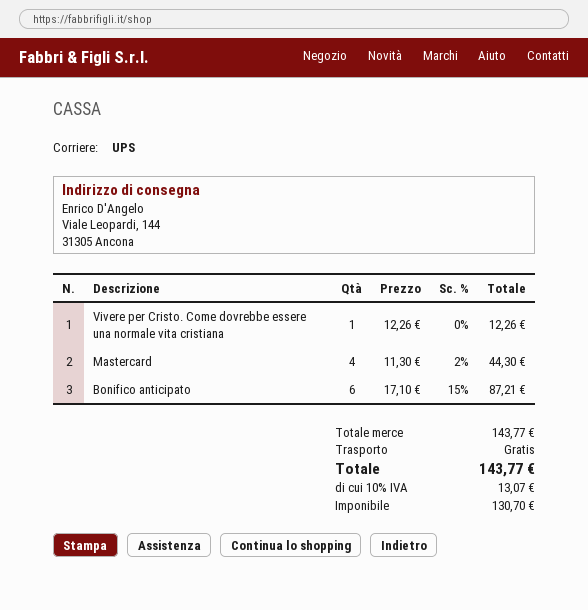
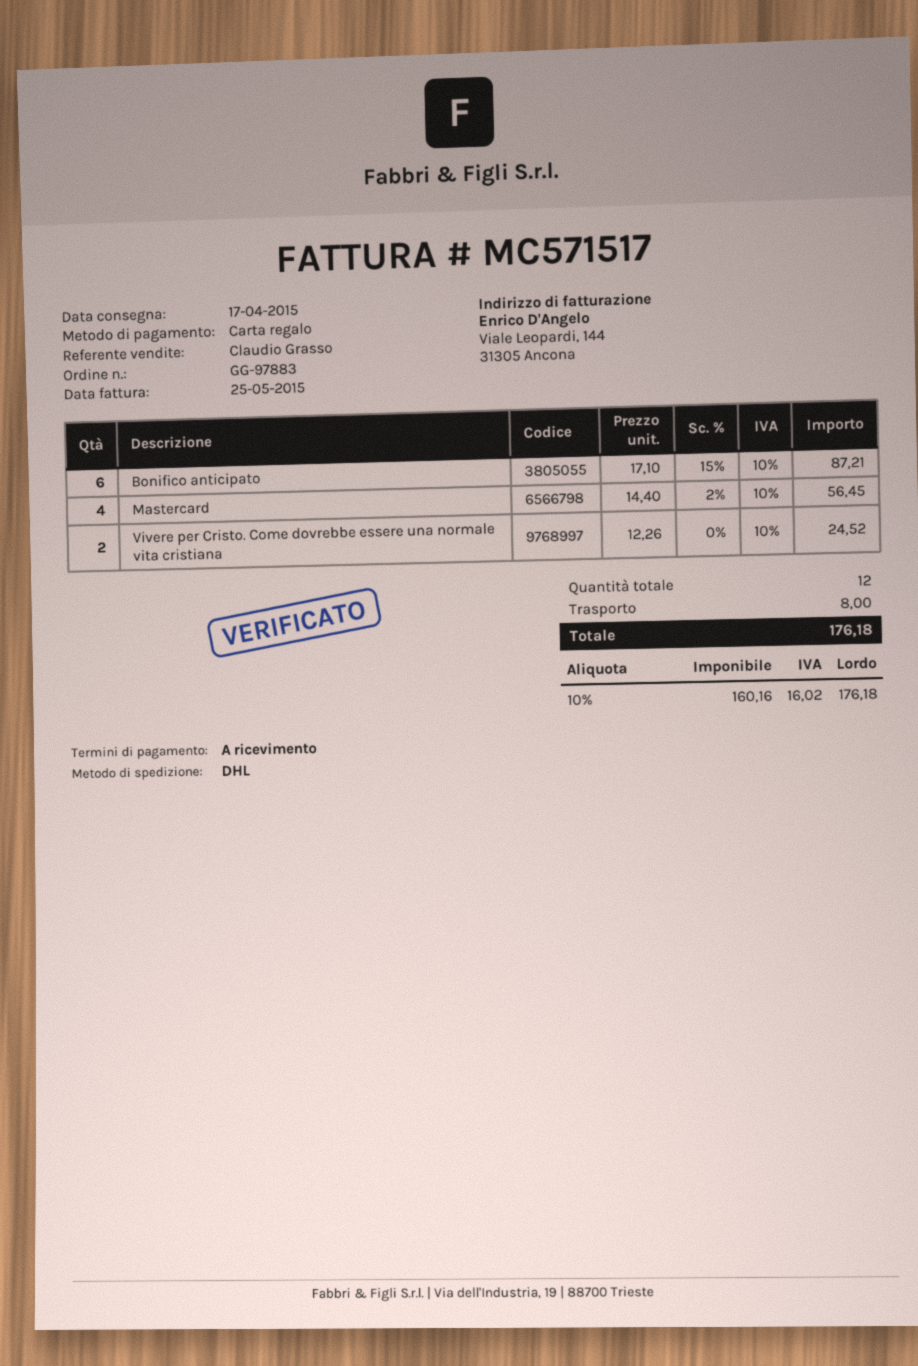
shipping method: UPS -> DHL
Vivere per Cristo. Come dovrebbe essere una normale vita cristiana: 1 x 12.26 = 12.26 -> 2 x 12.26 = 24.52
Mastercard: 4 x 11.30 - 2% = 44.30 -> 4 x 14.40 - 2% = 56.45
shipping: 0.00 -> 8.00
net: 130.70 -> 160.16
tax: 10% = 13.07 -> 10% = 16.02
total: 143.77 -> 176.18

